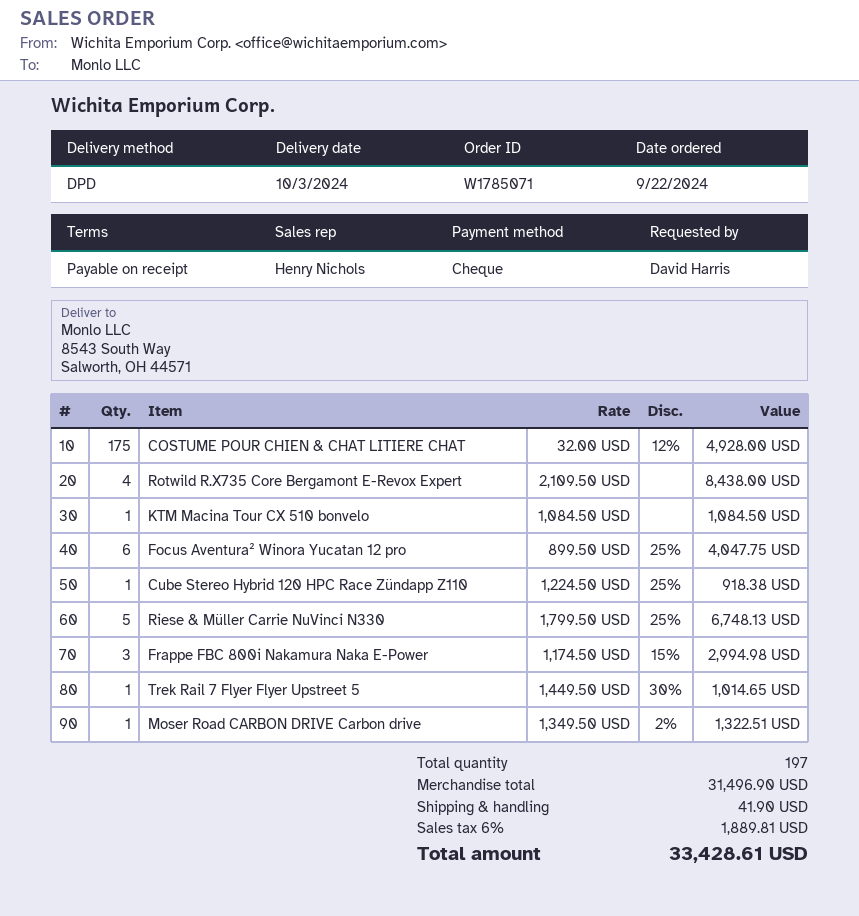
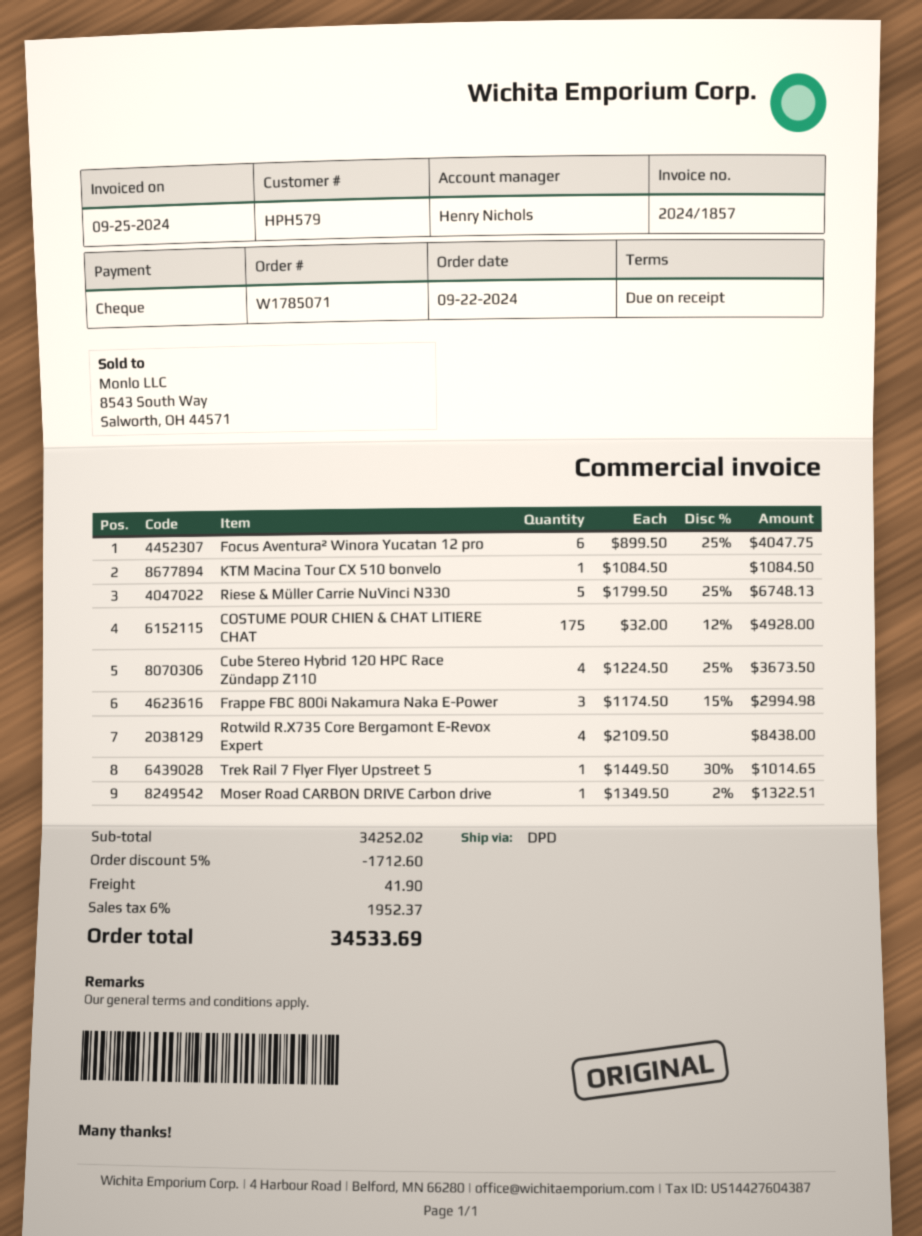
Cube Stereo Hybrid 120 HPC Race Zündapp Z110: 1 x 1224.50 - 25% = 918.38 -> 4 x 1224.50 - 25% = 3673.50
subtotal: 31496.90 -> 34252.02
discount: none -> 5% = 1712.60
tax: 6% = 1889.81 -> 6% = 1952.37
total: 33428.61 -> 34533.69

